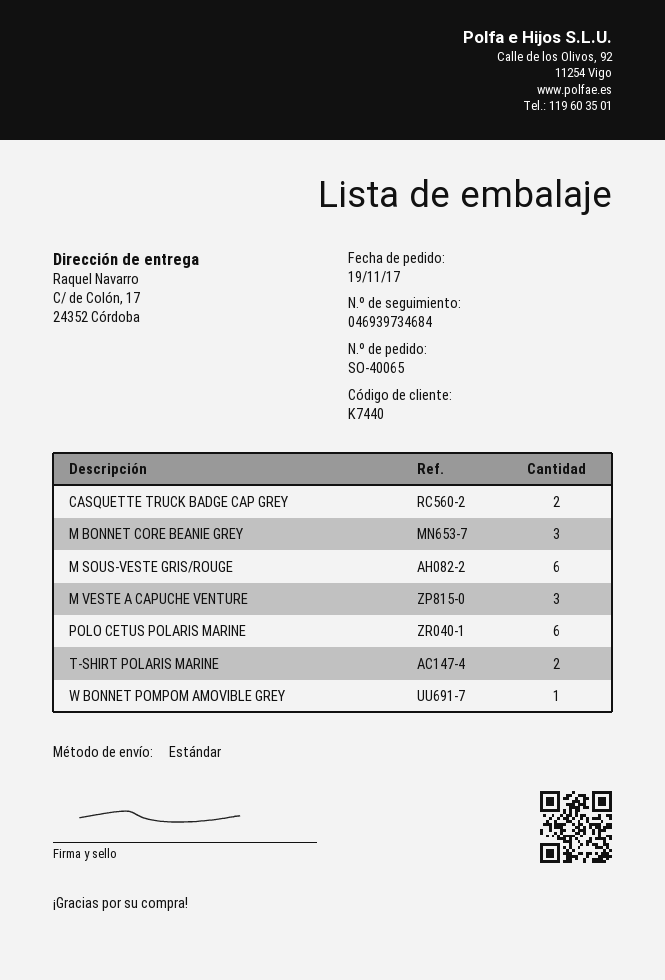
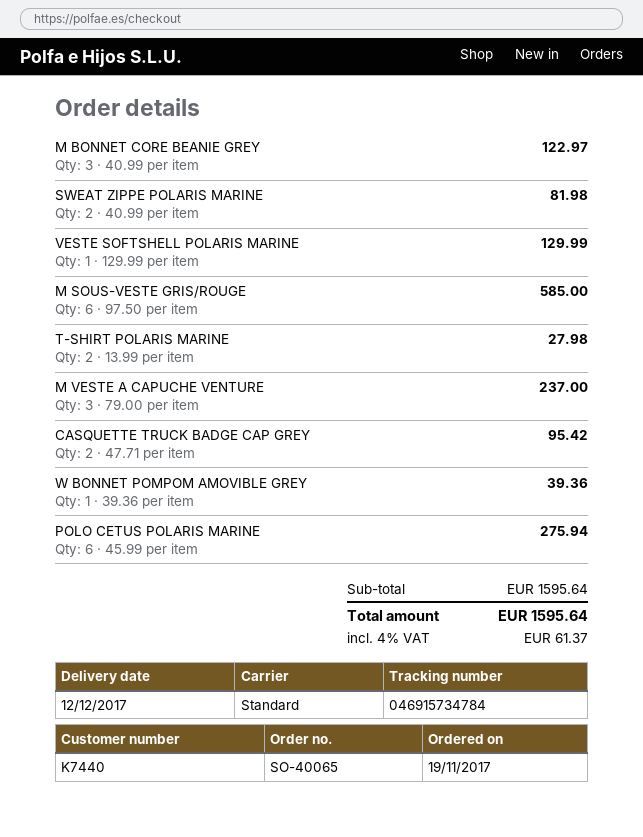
tracking number: 046939734684 -> 046915734784
SWEAT ZIPPE POLARIS MARINE: none -> 2
VESTE SOFTSHELL POLARIS MARINE: none -> 1

